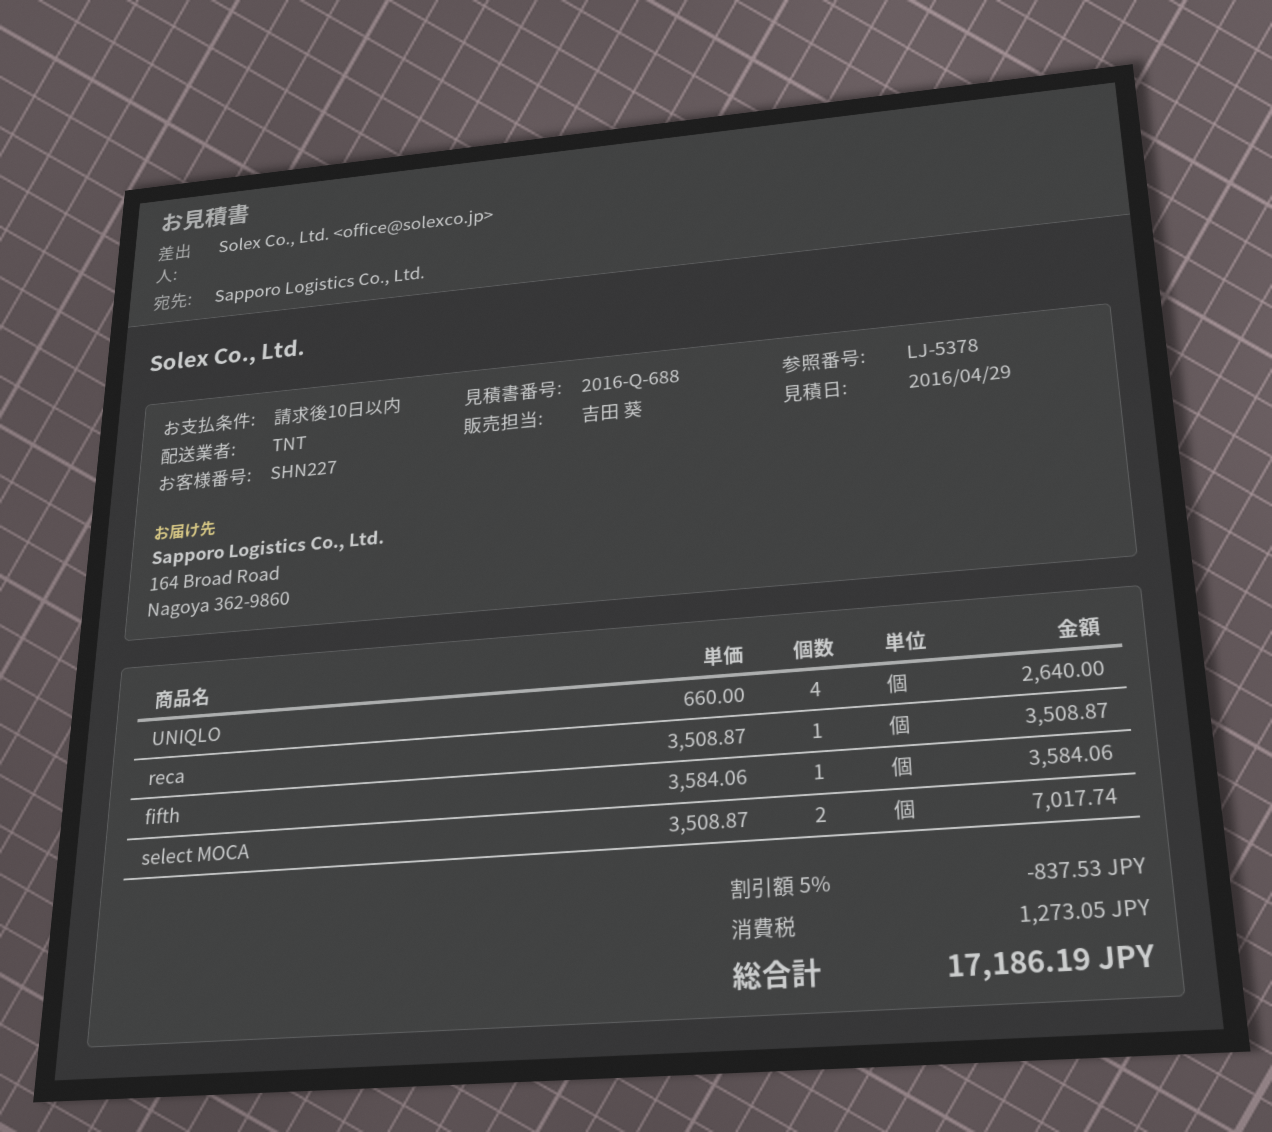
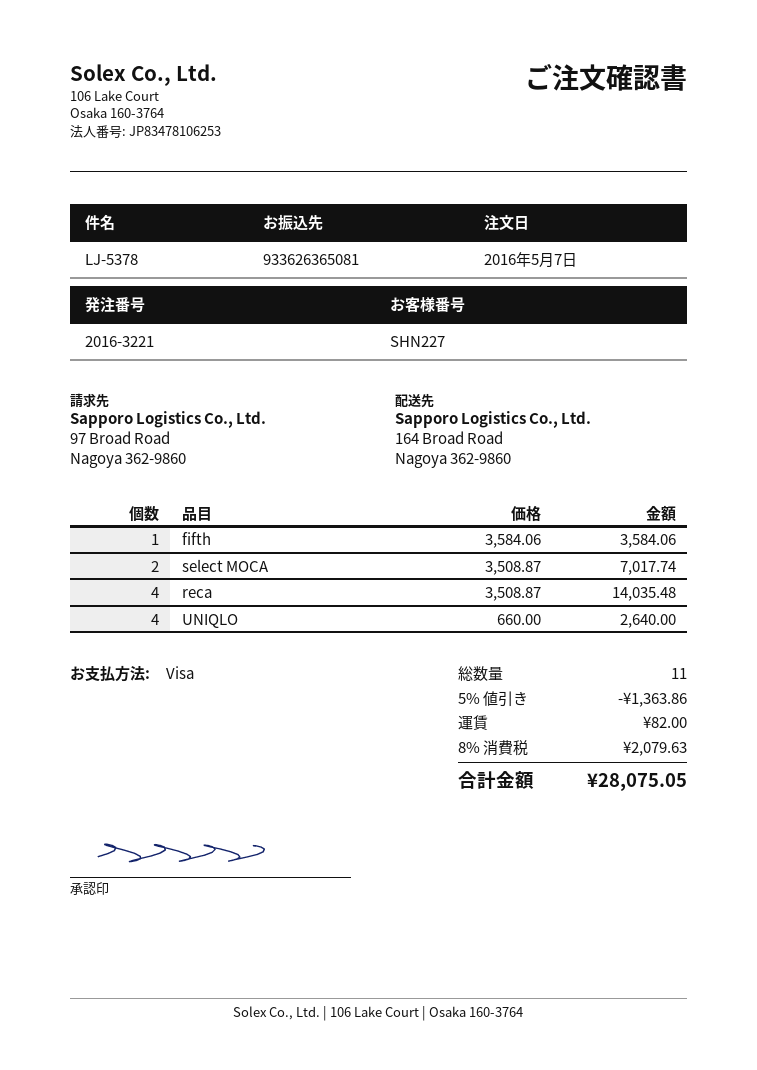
reca: 1 x 3508.87 = 3508.87 -> 4 x 3508.87 = 14035.48
discount: 5% = 837.53 -> 5% = 1363.86
shipping: none -> 82.00
tax: 1273.05 -> 2079.63
total: 17186.19 -> 28075.05

